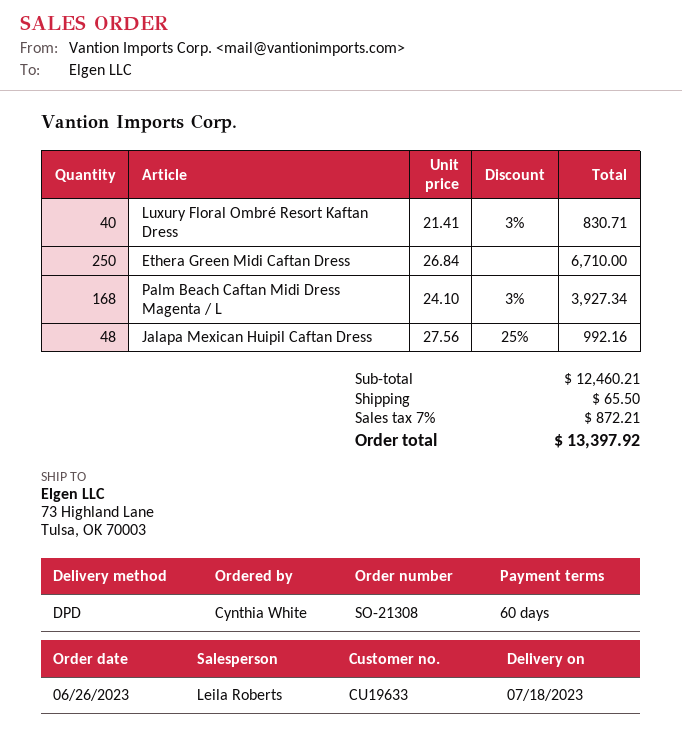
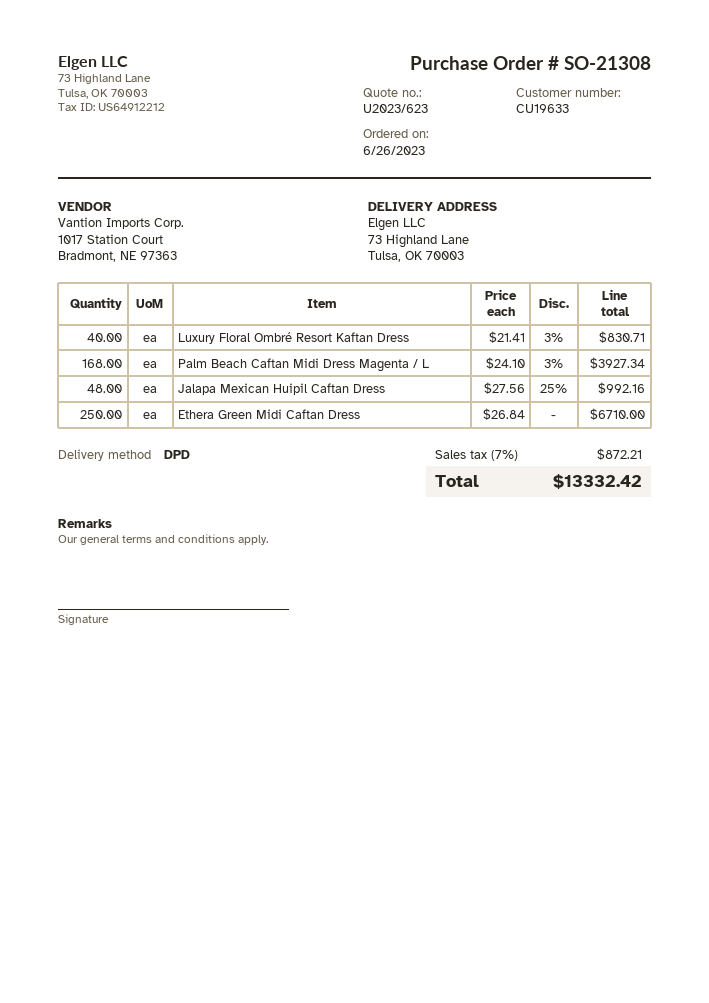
shipping: 65.50 -> none
total: 13397.92 -> 13332.42

